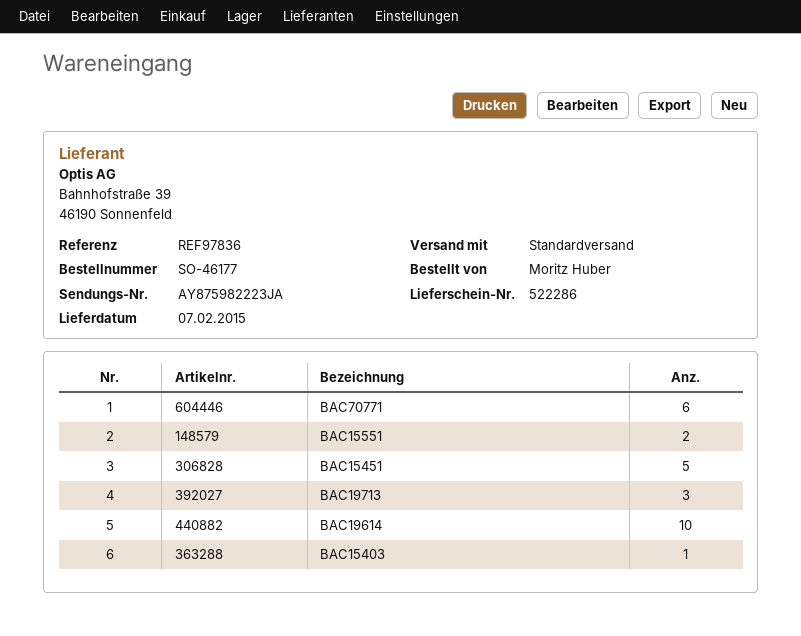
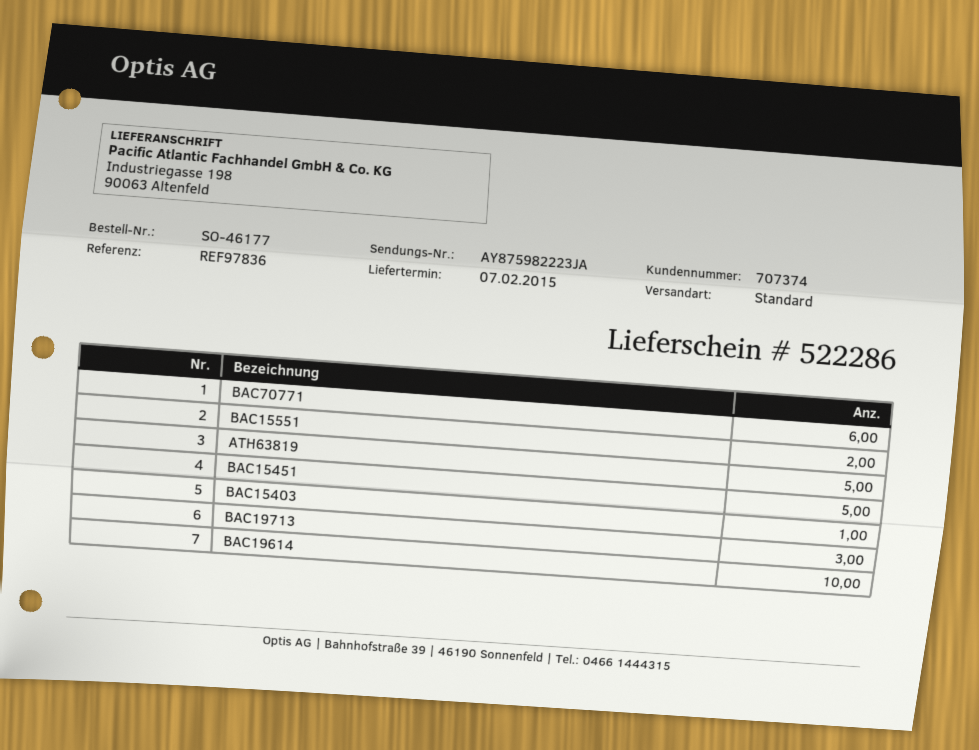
ATH63819: none -> 5

